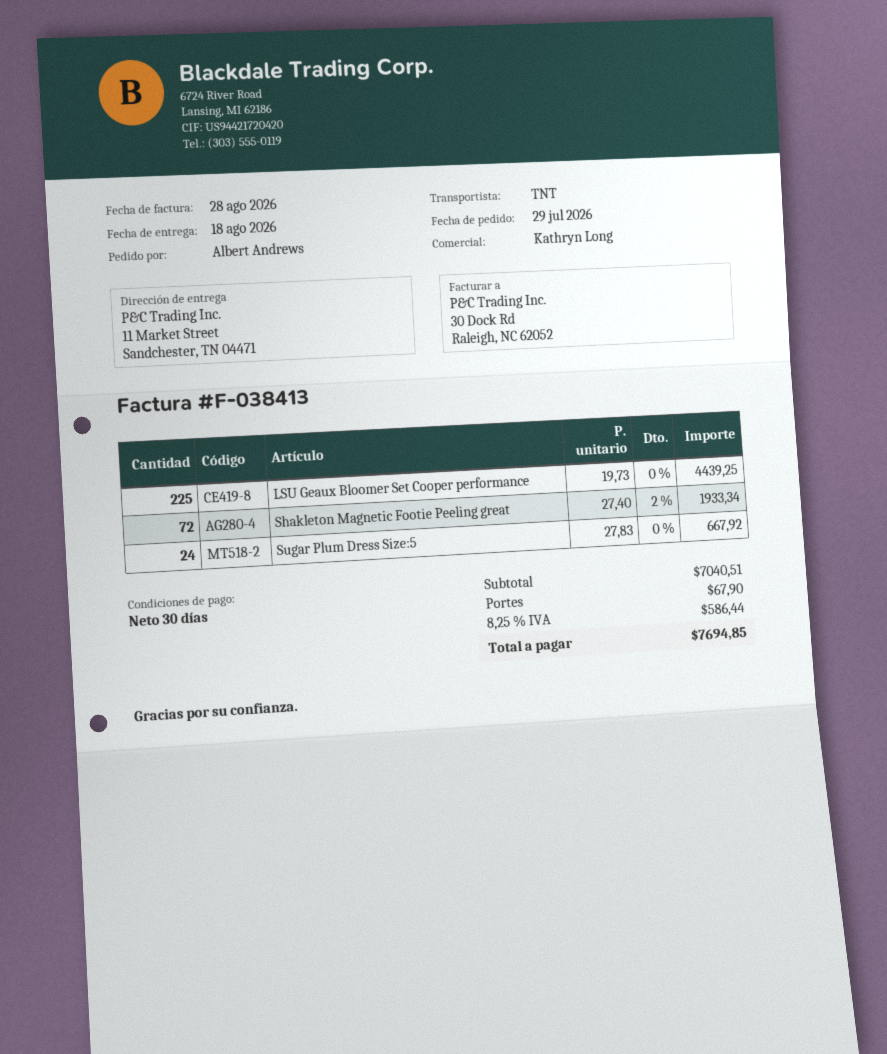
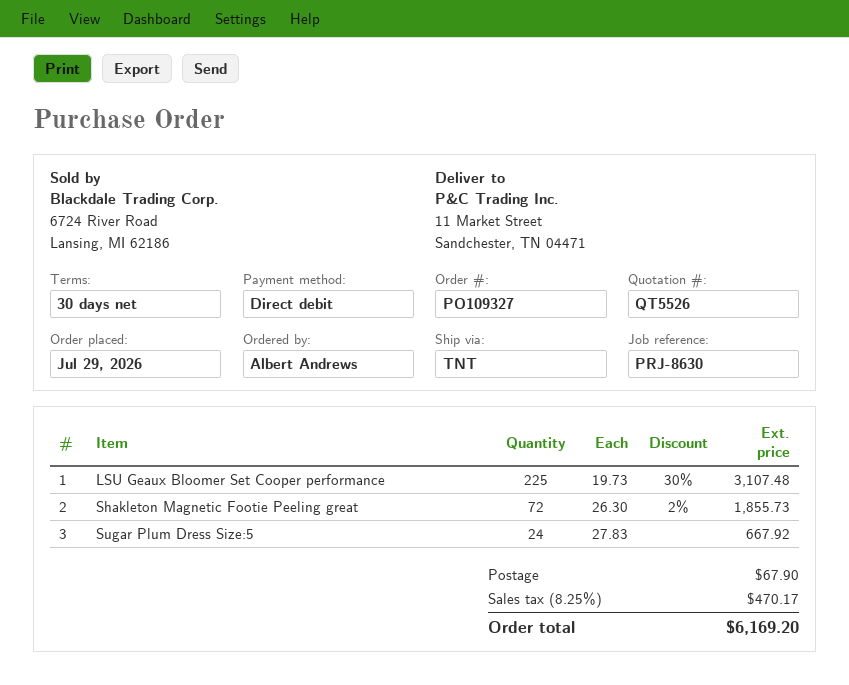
LSU Geaux Bloomer Set Cooper performance: 225 x 19.73 = 4439.25 -> 225 x 19.73 - 30% = 3107.48
Shakleton Magnetic Footie Peeling great: 72 x 27.40 - 2% = 1933.34 -> 72 x 26.30 - 2% = 1855.73
tax: 8.25% = 586.44 -> 8.25% = 470.17
total: 7694.85 -> 6169.20

